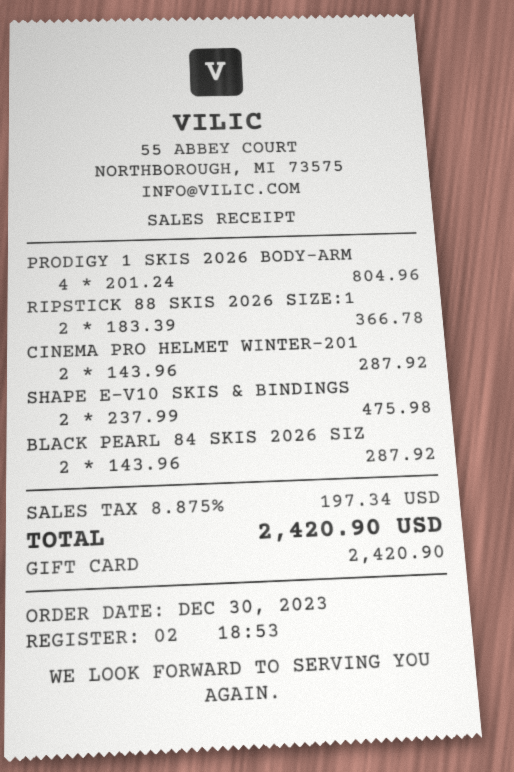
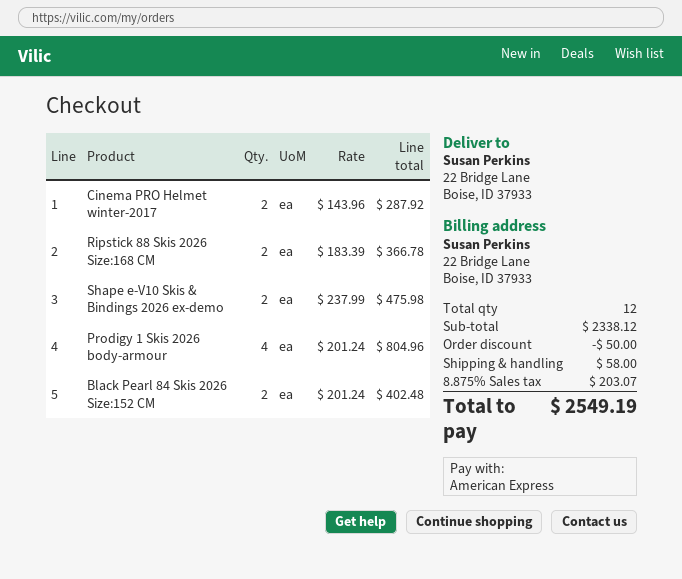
payment method: gift card -> American Express
BLACK PEARL 84 SKIS 2026 SIZ: 2 x 143.96 = 287.92 -> 2 x 201.24 = 402.48
discount: none -> 50.00
shipping: none -> 58.00
tax: 8.875% = 197.34 -> 8.875% = 203.07
total: 2420.90 -> 2549.19

